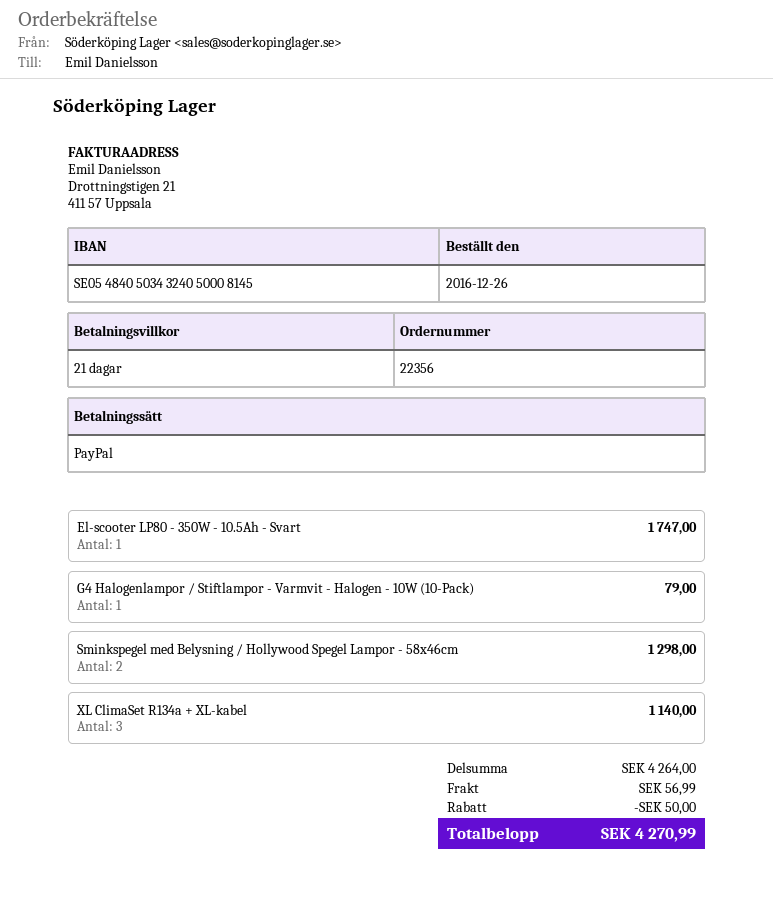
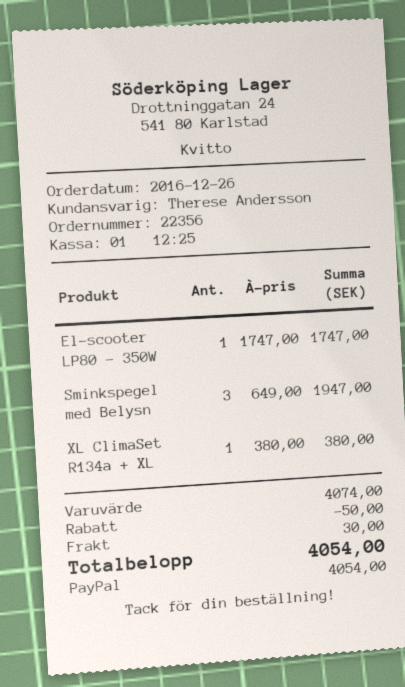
G4 Halogenlampor / Stiftlampor - Varmvit - Halogen - 10W (10-Pack): 1 for 79.00 -> none
Sminkspegel med Belysning / Hollywood Spegel Lampor - 58x46cm: 2 for 1298.00 -> 3 for 1947.00
XL ClimaSet R134a + XL-kabel: 3 for 1140.00 -> 1 for 380.00
subtotal: 4264.00 -> 4074.00
shipping: 56.99 -> 30.00
total: 4270.99 -> 4054.00

